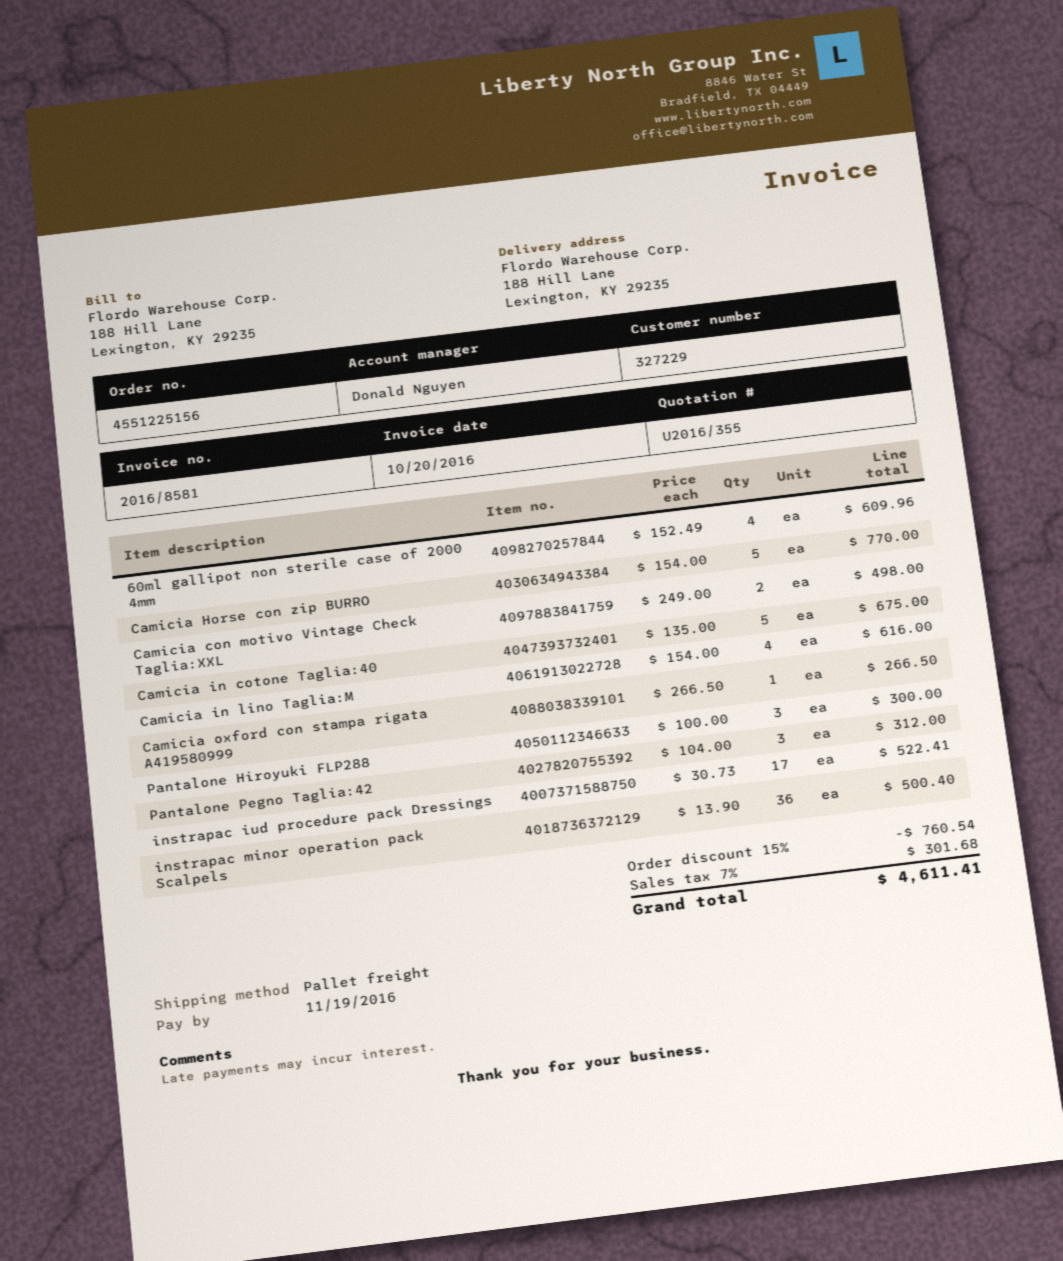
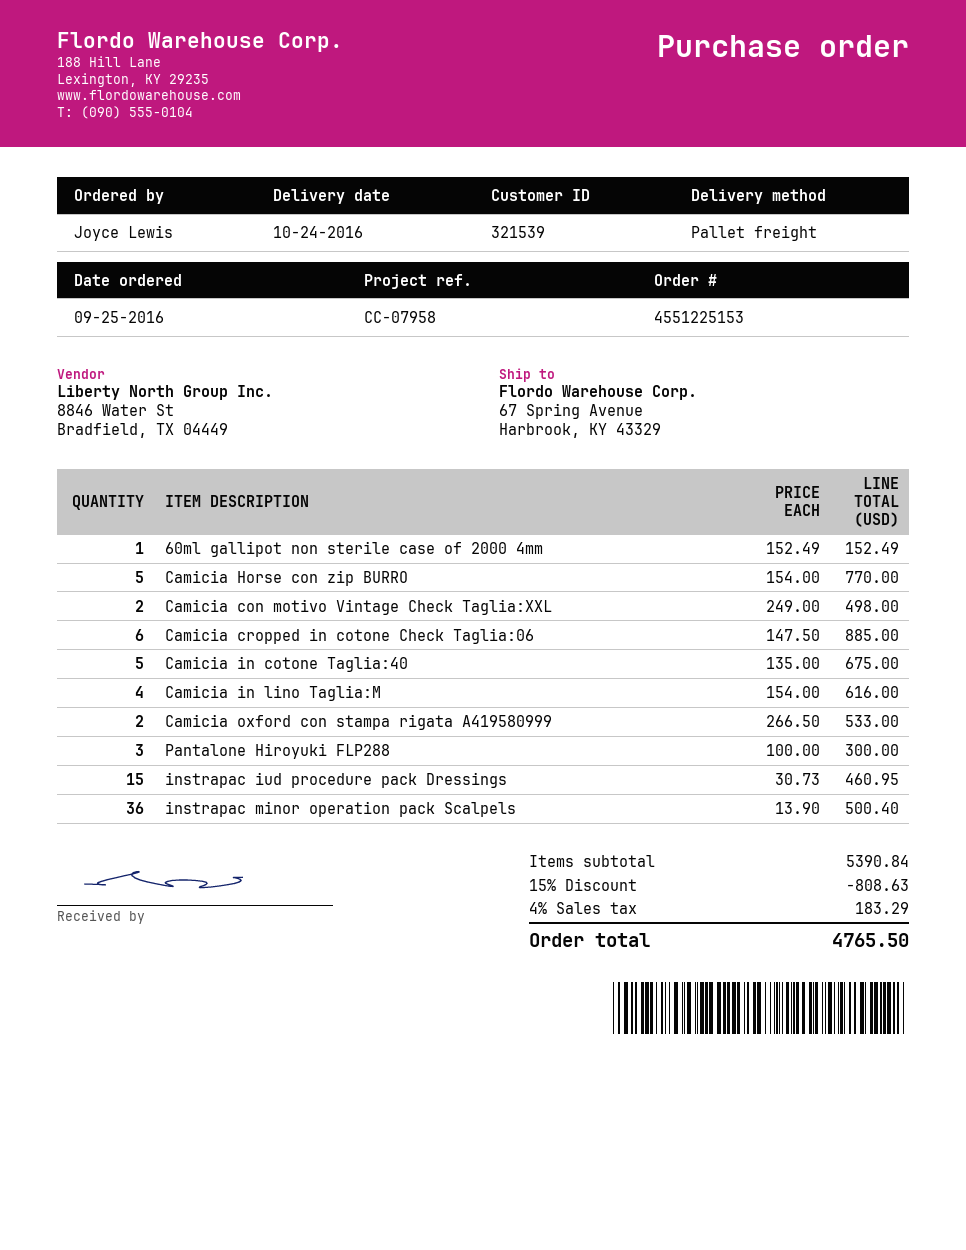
order number: 4551225156 -> 4551225153
customer number: 327229 -> 321539
ship to: 188 Hill Lane, Lexington, KY 29235 -> 67 Spring Avenue, Harbrook, KY 43329
60ml gallipot non sterile case of 2000 4mm: 4 x 152.49 = 609.96 -> 1 x 152.49 = 152.49
Camicia oxford con stampa rigata A419580999: 1 x 266.50 = 266.50 -> 2 x 266.50 = 533.00
Pantalone Pegno Taglia:42: 3 x 104.00 = 312.00 -> none
instrapac iud procedure pack Dressings: 17 x 30.73 = 522.41 -> 15 x 30.73 = 460.95
Camicia cropped in cotone Check Taglia:06: none -> 6 x 147.50 = 885.00
discount: 15% = 760.54 -> 15% = 808.63
tax: 7% = 301.68 -> 4% = 183.29
total: 4611.41 -> 4765.50

